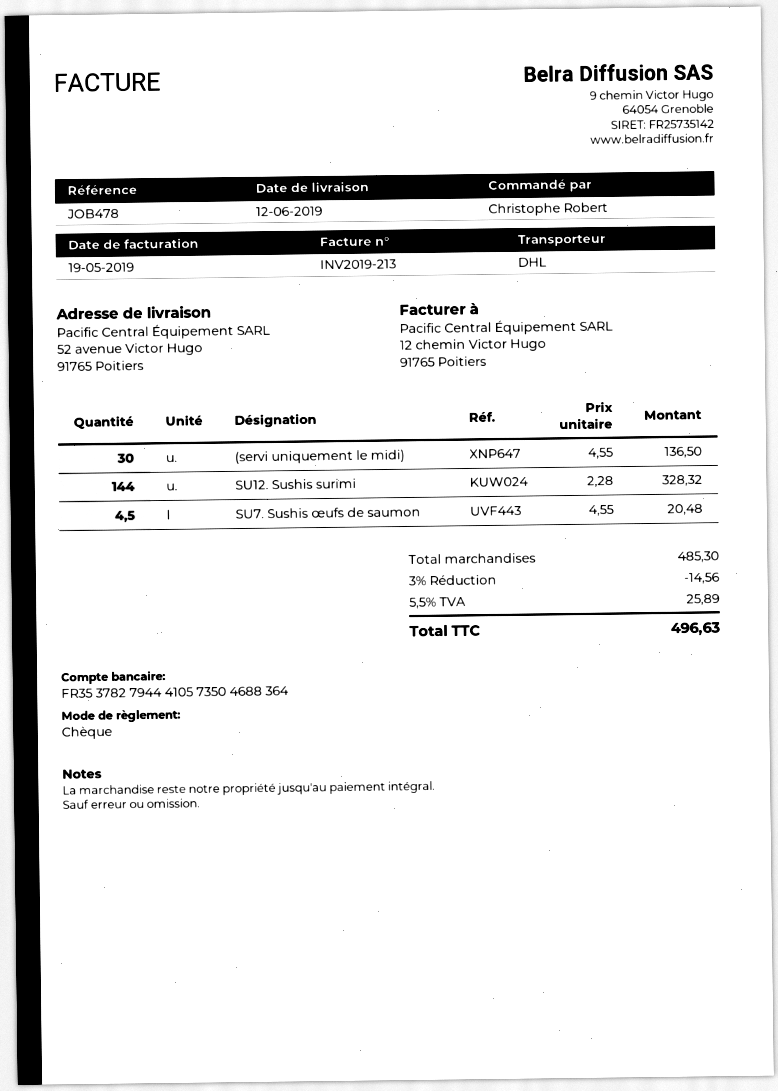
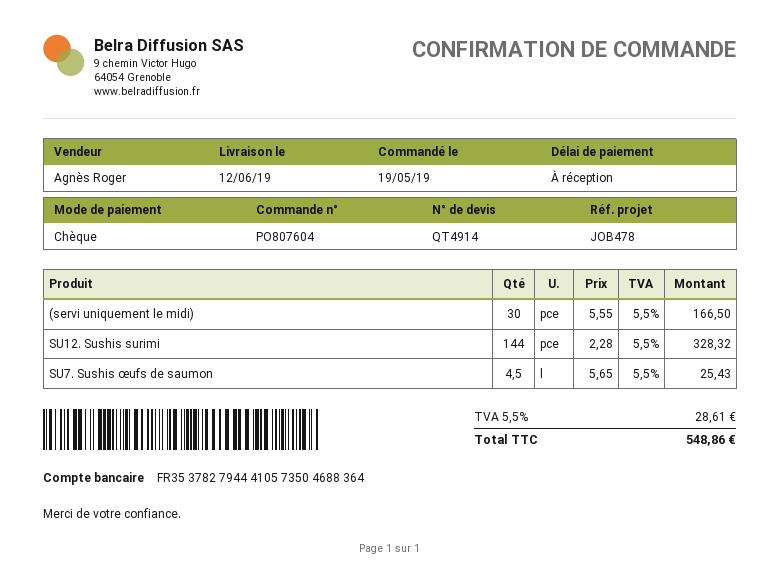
(servi uniquement le midi): 30 x 4.55 = 136.50 -> 30 x 5.55 = 166.50
SU7. Sushis œufs de saumon: 4.5 x 4.55 = 20.48 -> 4.5 x 5.65 = 25.43
discount: 3% = 14.56 -> none
tax: 5.5% = 25.89 -> 5.5% = 28.61
total: 496.63 -> 548.86

